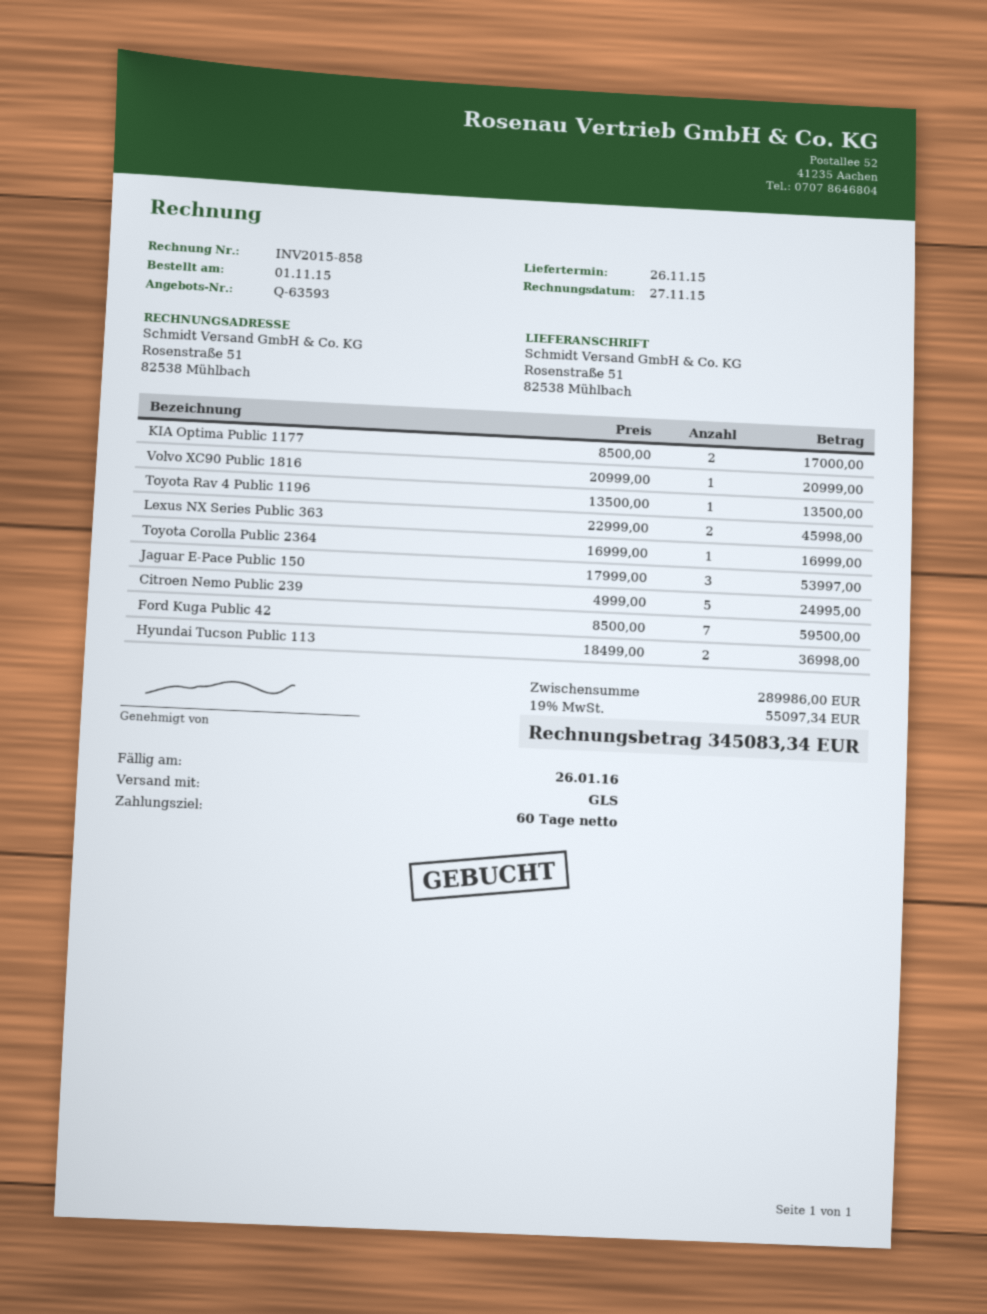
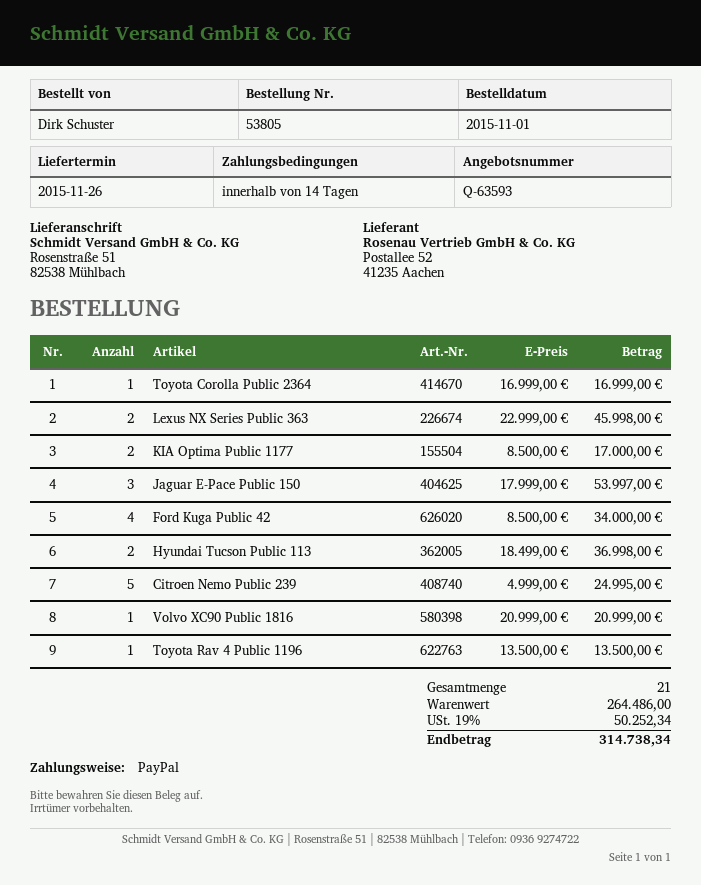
payment terms: 60 days -> 14 days
Ford Kuga Public 42: 7 x 8500.00 = 59500.00 -> 4 x 8500.00 = 34000.00
subtotal: 289986.00 -> 264486.00
tax: 19% = 55097.34 -> 19% = 50252.34
total: 345083.34 -> 314738.34

